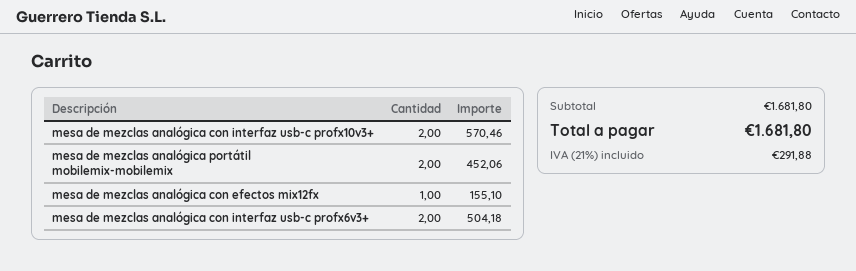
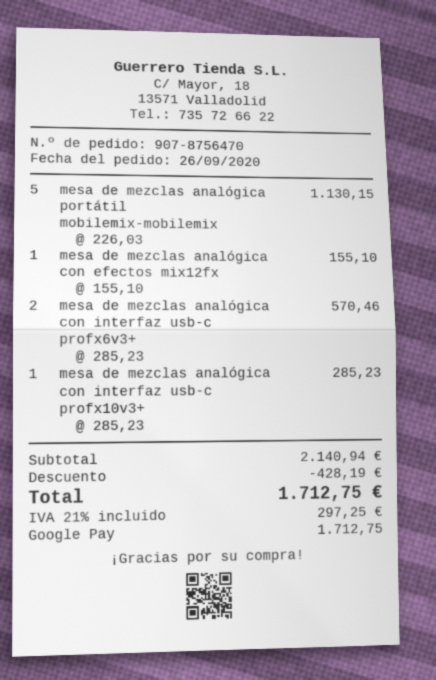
mesa de mezclas analógica con interfaz usb-c profx10v3+: 2 for 570.46 -> 1 for 285.23
mesa de mezclas analógica portátil mobilemix-mobilemix: 2 for 452.06 -> 5 for 1130.15
mesa de mezclas analógica con interfaz usb-c profx6v3+: 2 for 504.18 -> 2 for 570.46
subtotal: 1681.80 -> 2140.94
discount: none -> 428.19
tax: 21% = 291.88 -> 21% = 297.25
total: 1681.80 -> 1712.75

